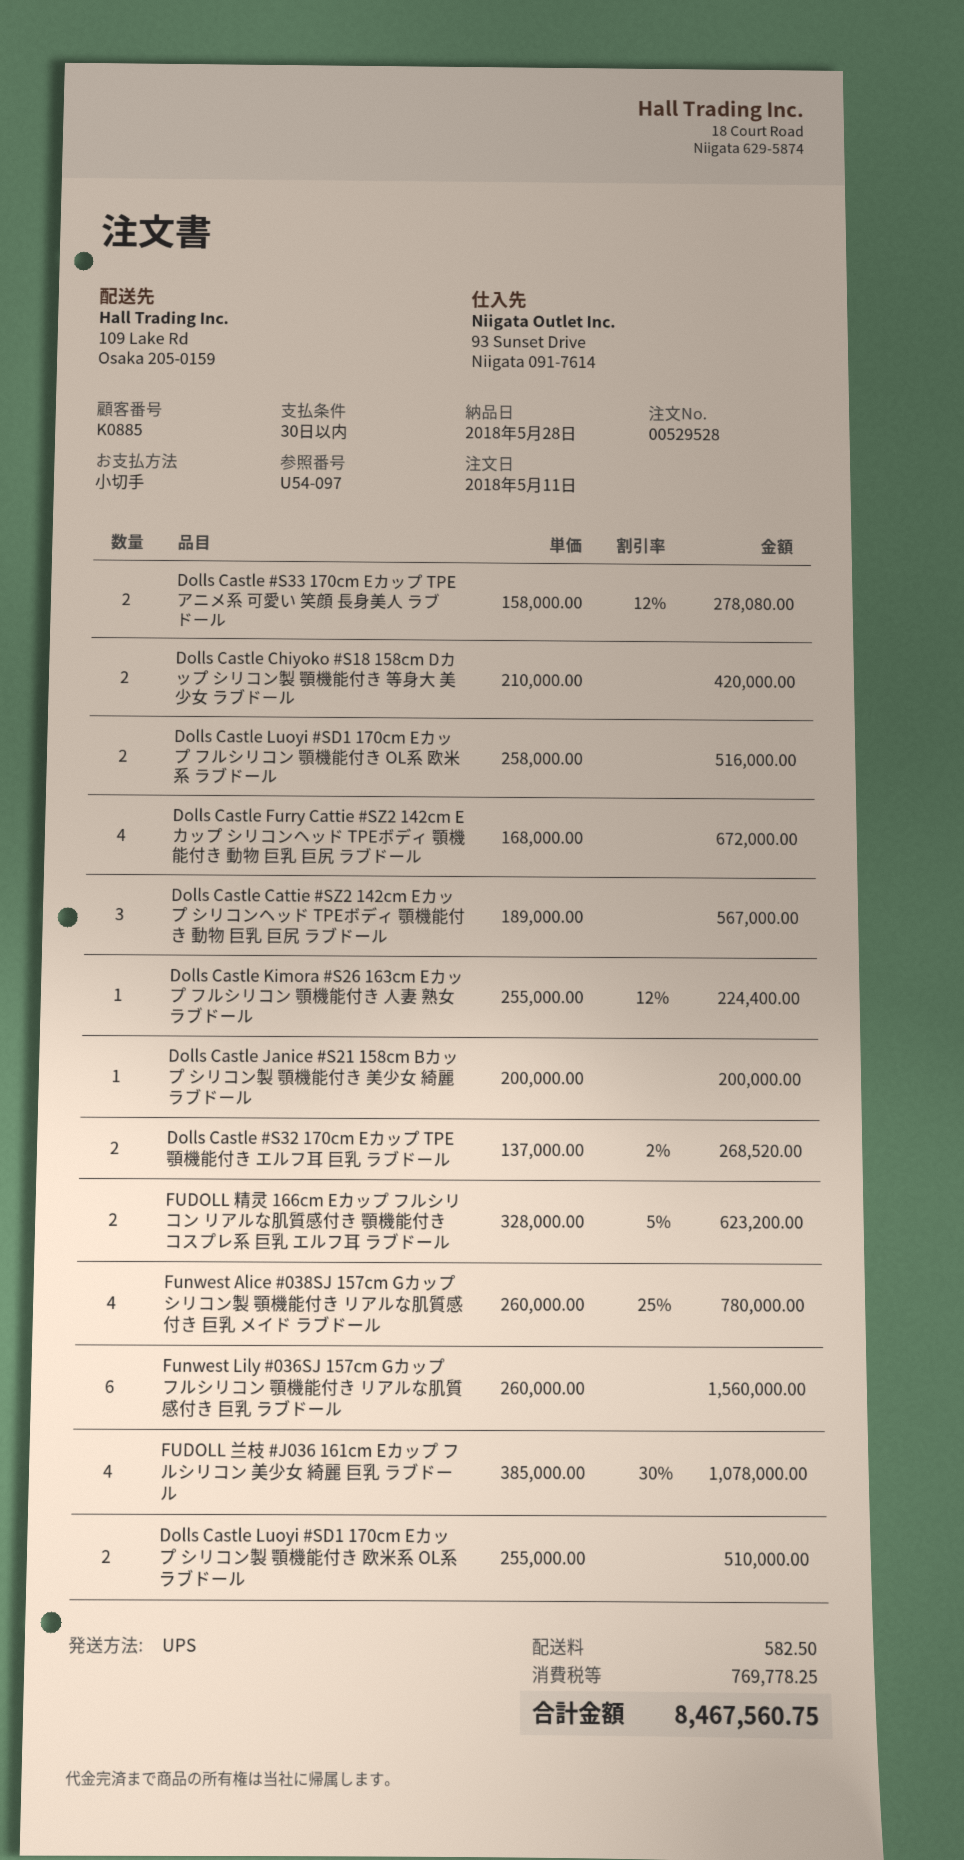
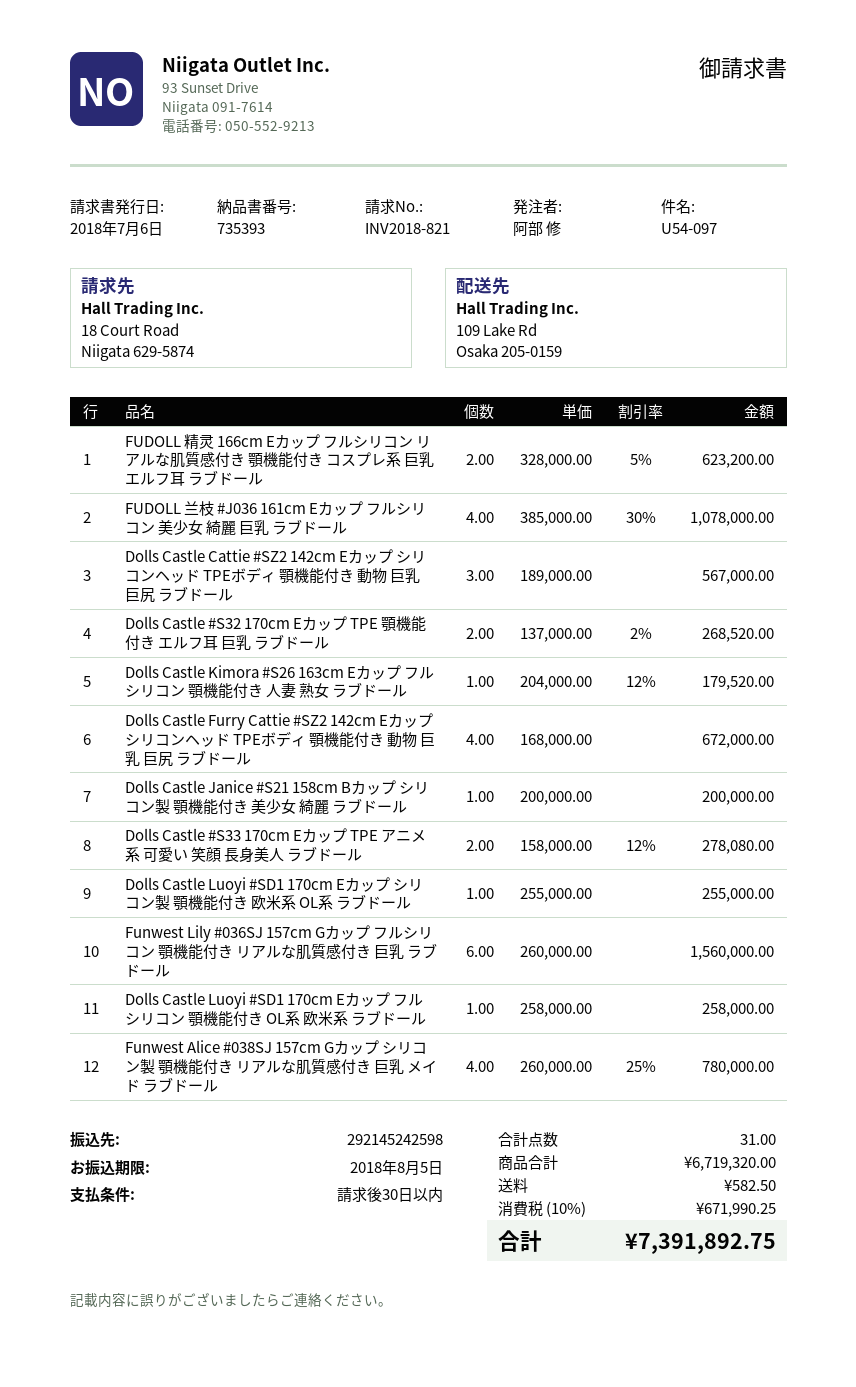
Dolls Castle Chiyoko #S18 158cm Dカップ シリコン製 顎機能付き 等身大 美少女 ラブドール: 2 x 210000.00 = 420000.00 -> none
Dolls Castle Luoyi #SD1 170cm Eカップ フルシリコン 顎機能付き OL系 欧米系 ラブドール: 2 x 258000.00 = 516000.00 -> 1 x 258000.00 = 258000.00
Dolls Castle Kimora #S26 163cm Eカップ フルシリコン 顎機能付き 人妻 熟女 ラブドール: 1 x 255000.00 - 12% = 224400.00 -> 1 x 204000.00 - 12% = 179520.00
Dolls Castle Luoyi #SD1 170cm Eカップ シリコン製 顎機能付き 欧米系 OL系 ラブドール: 2 x 255000.00 = 510000.00 -> 1 x 255000.00 = 255000.00
tax: 769778.25 -> 671990.25
total: 8467560.75 -> 7391892.75

